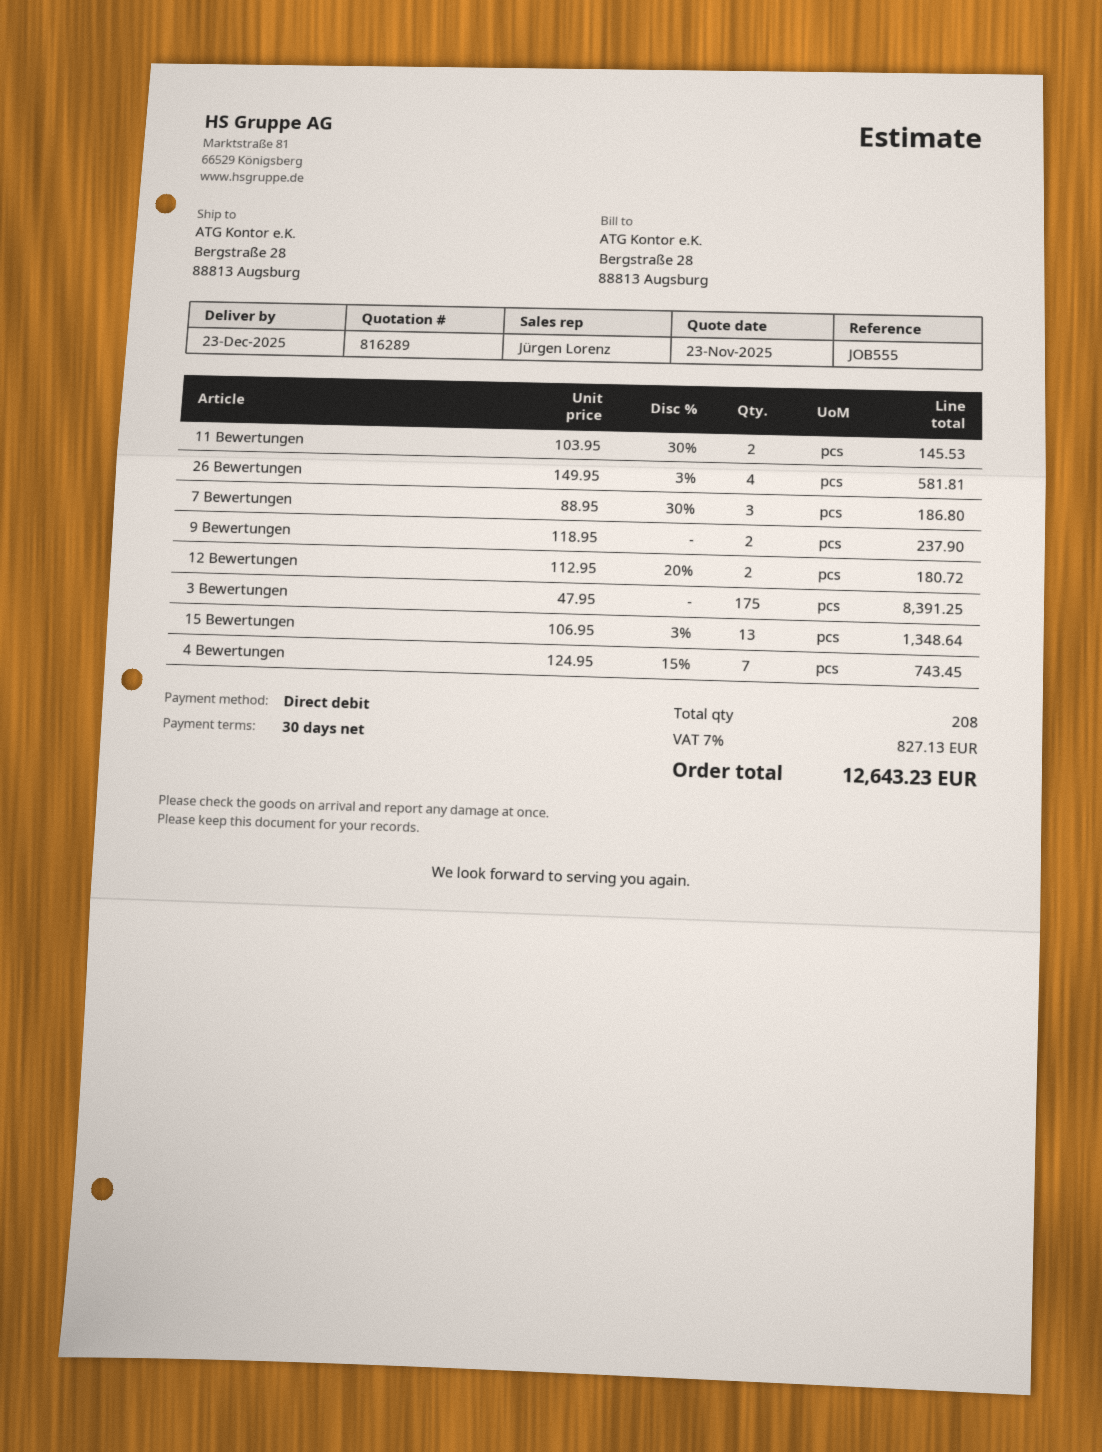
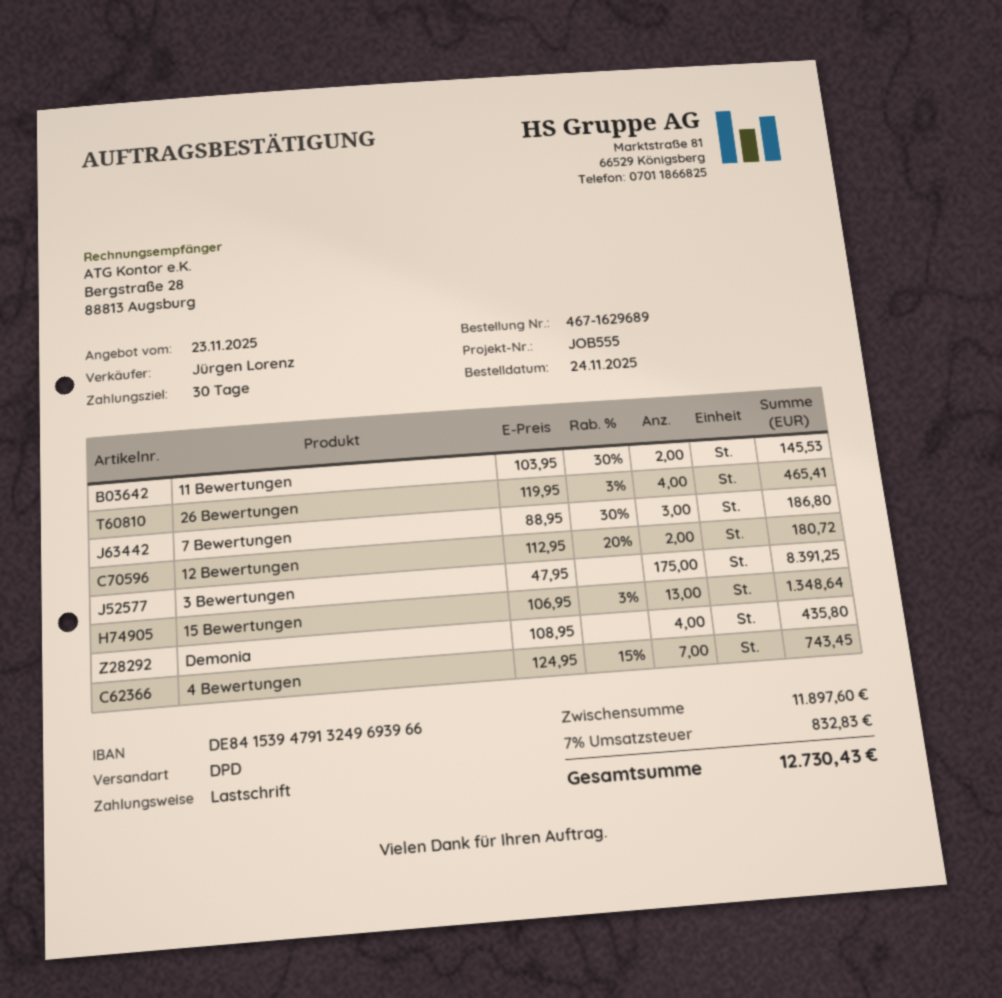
26 Bewertungen: 4 x 149.95 - 3% = 581.81 -> 4 x 119.95 - 3% = 465.41
9 Bewertungen: 2 x 118.95 = 237.90 -> none
Demonia: none -> 4 x 108.95 = 435.80
tax: 7% = 827.13 -> 7% = 832.83
total: 12643.23 -> 12730.43

